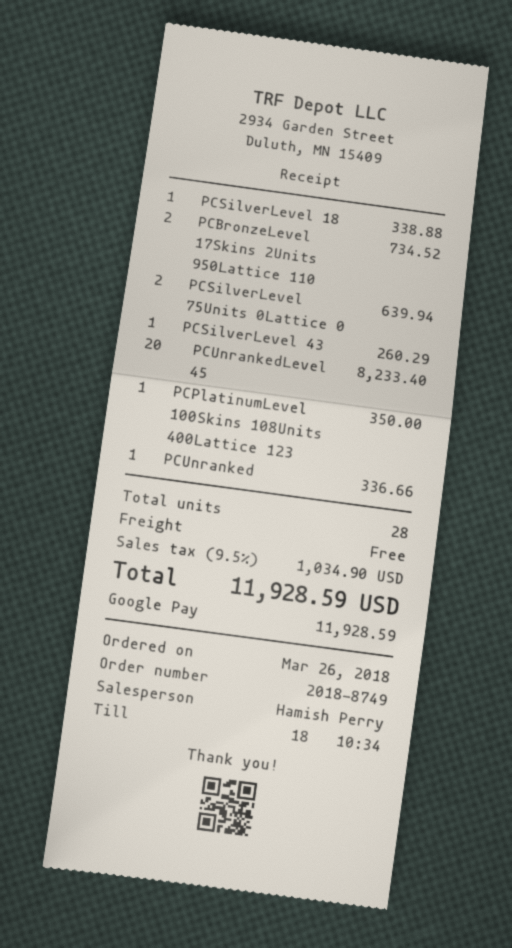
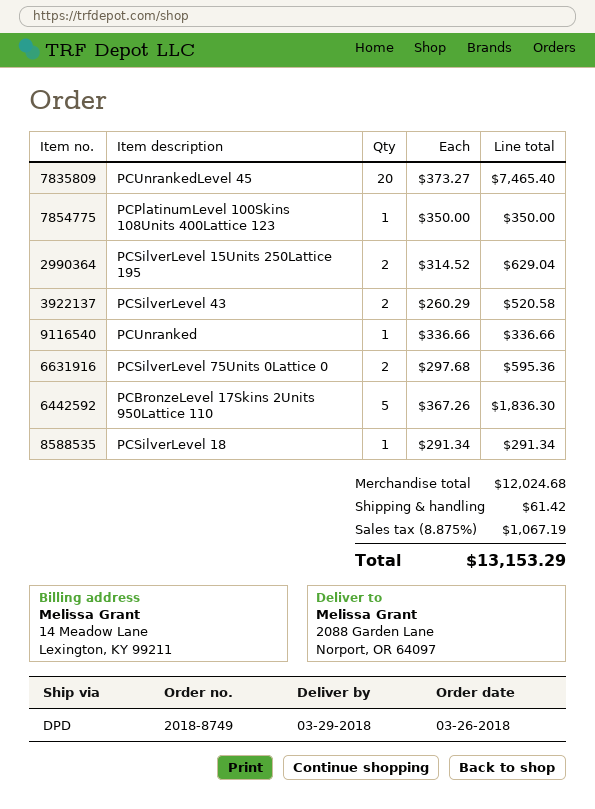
PCSilverLevel 18: 1 for 338.88 -> 1 for 291.34
PCBronzeLevel 17Skins 2Units 950Lattice 110: 2 for 734.52 -> 5 for 1836.30
PCSilverLevel 75Units 0Lattice 0: 2 for 639.94 -> 2 for 595.36
PCSilverLevel 43: 1 for 260.29 -> 2 for 520.58
PCUnrankedLevel 45: 20 for 8233.40 -> 20 for 7465.40
PCSilverLevel 15Units 250Lattice 195: none -> 2 for 629.04
shipping: 0.00 -> 61.42
tax: 9.5% = 1034.90 -> 8.875% = 1067.19
total: 11928.59 -> 13153.29

